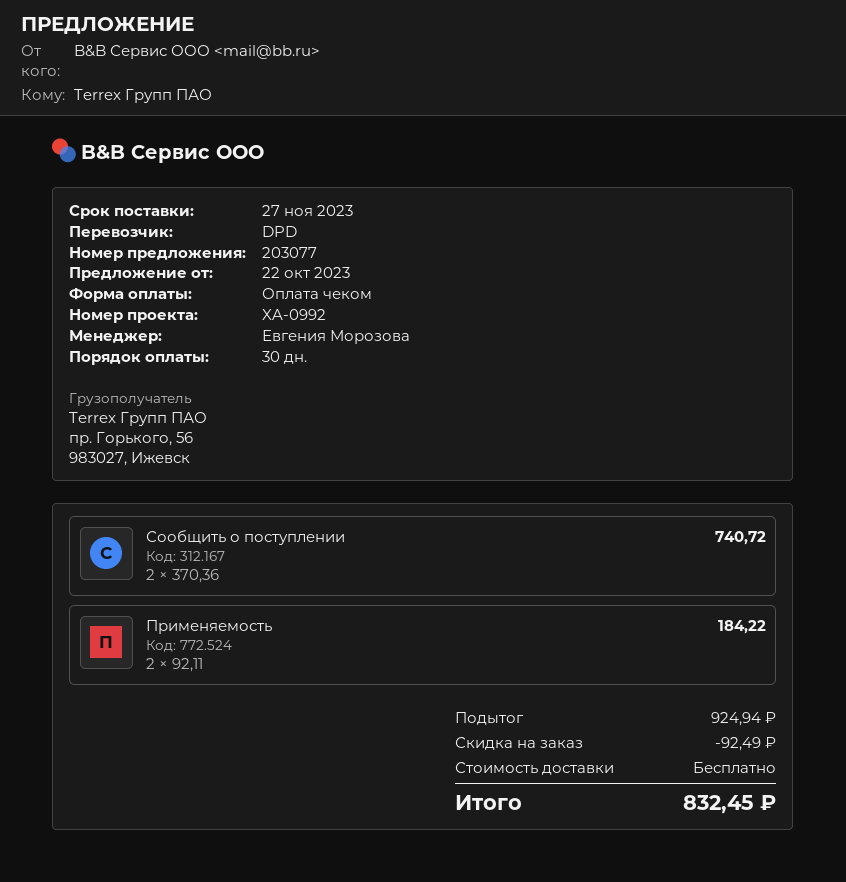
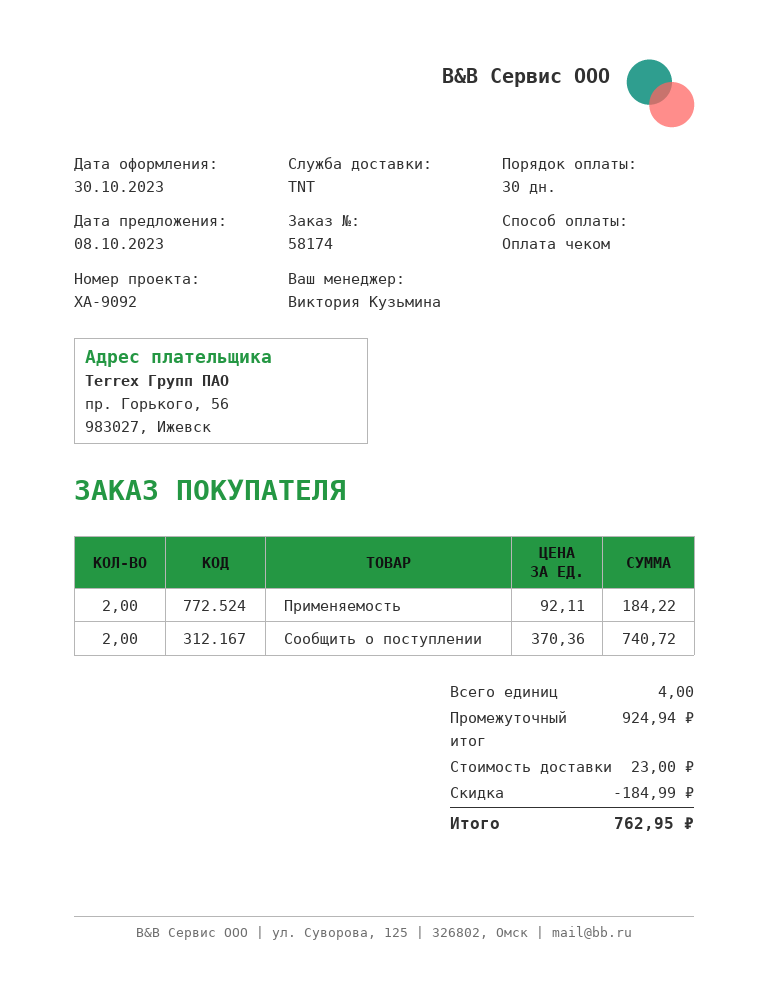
quote date: 2023-10-22 -> 2023-10-08
reference: XA-0992 -> XA-9092
sales rep: Евгения Морозова -> Виктория Кузьмина
shipping method: DPD -> TNT
discount: 92.49 -> 184.99
shipping: 0.00 -> 23.00
total: 832.45 -> 762.95

